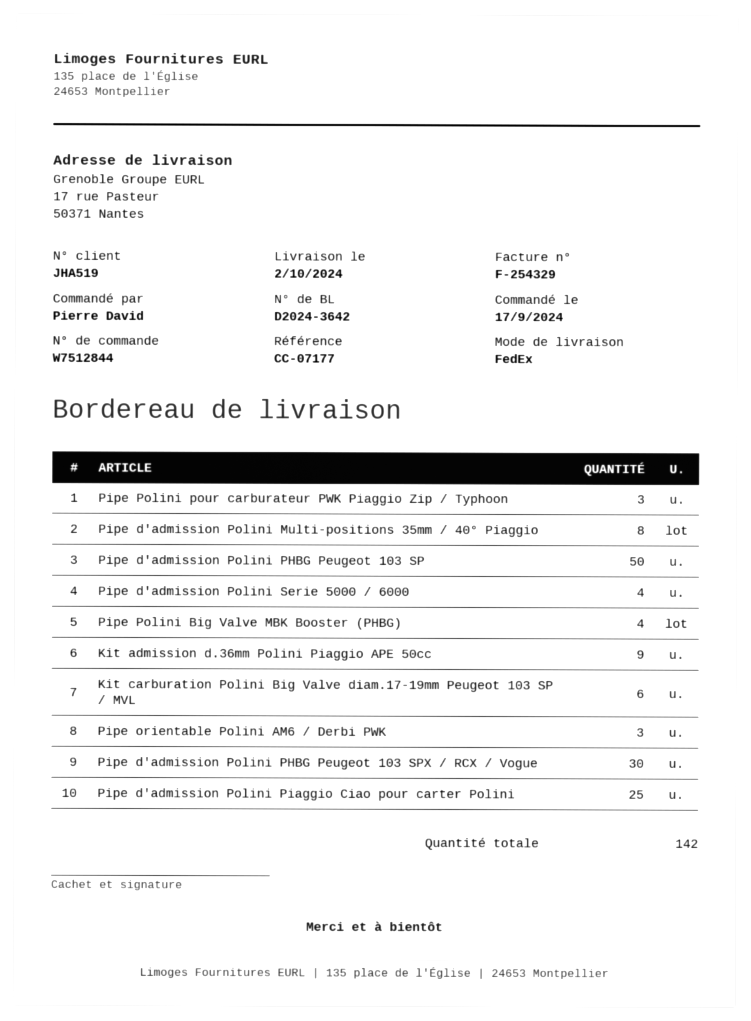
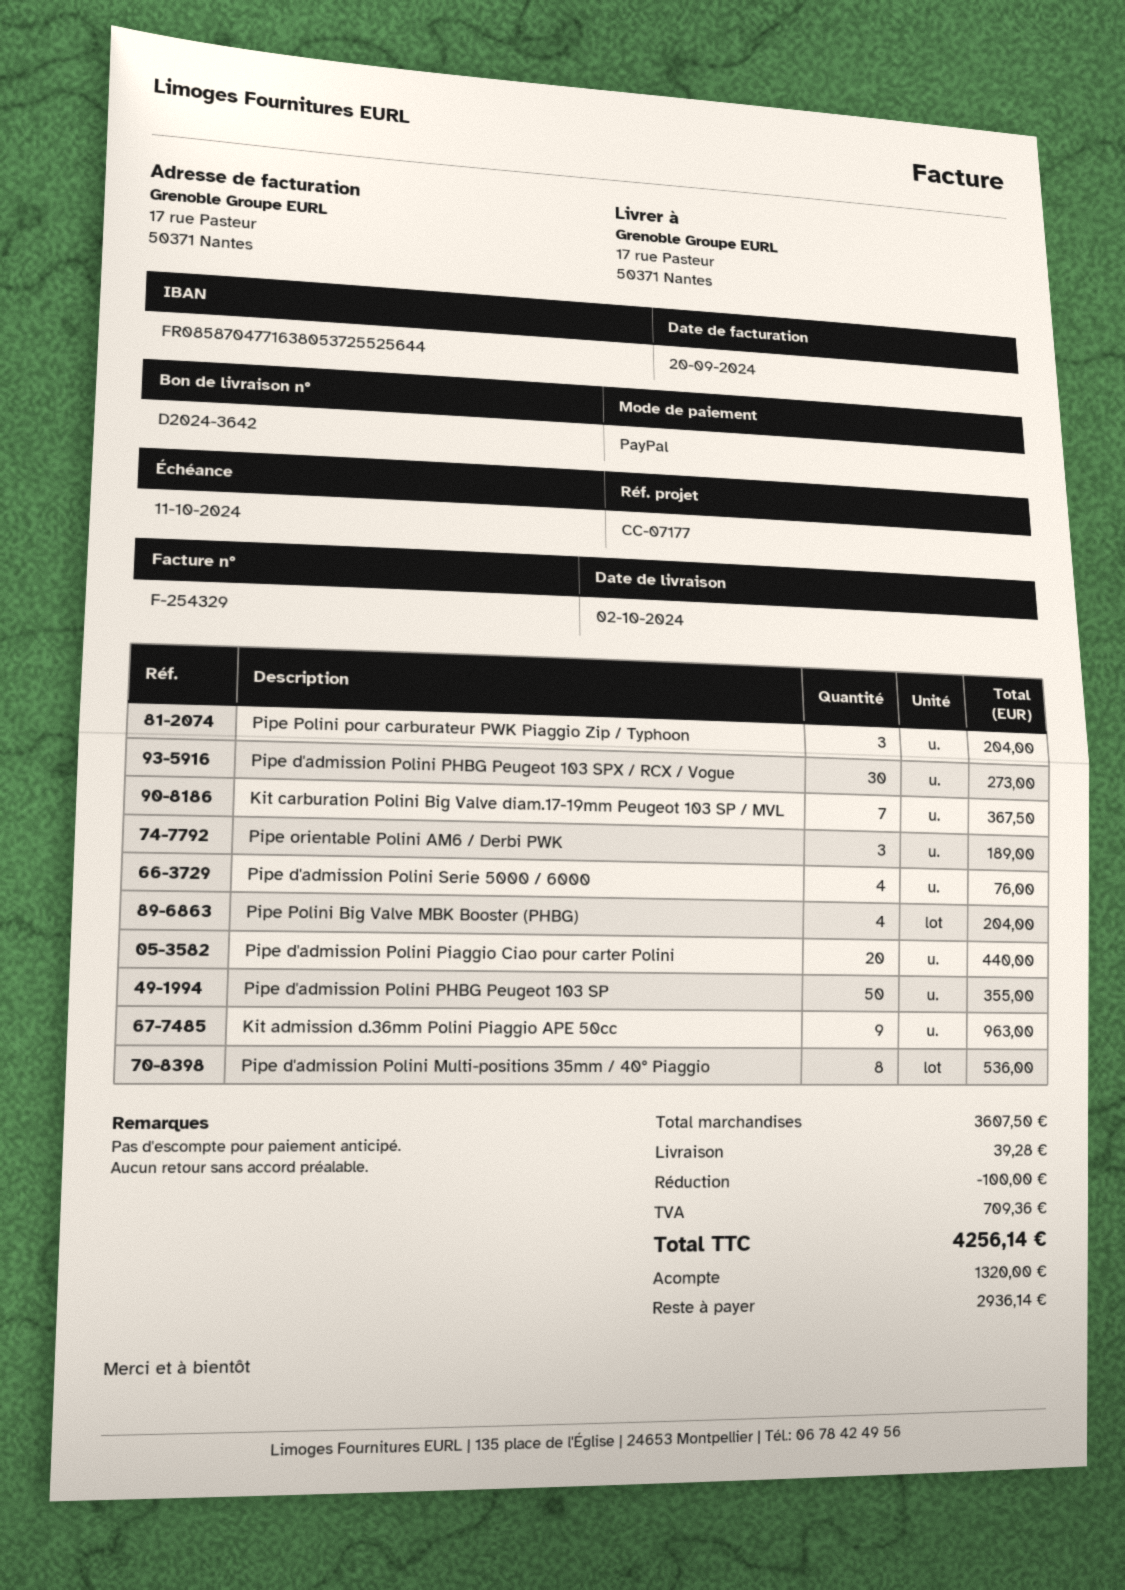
Kit carburation Polini Big Valve diam.17-19mm Peugeot 103 SP / MVL: 6 -> 7
Pipe d'admission Polini Piaggio Ciao pour carter Polini: 25 -> 20

